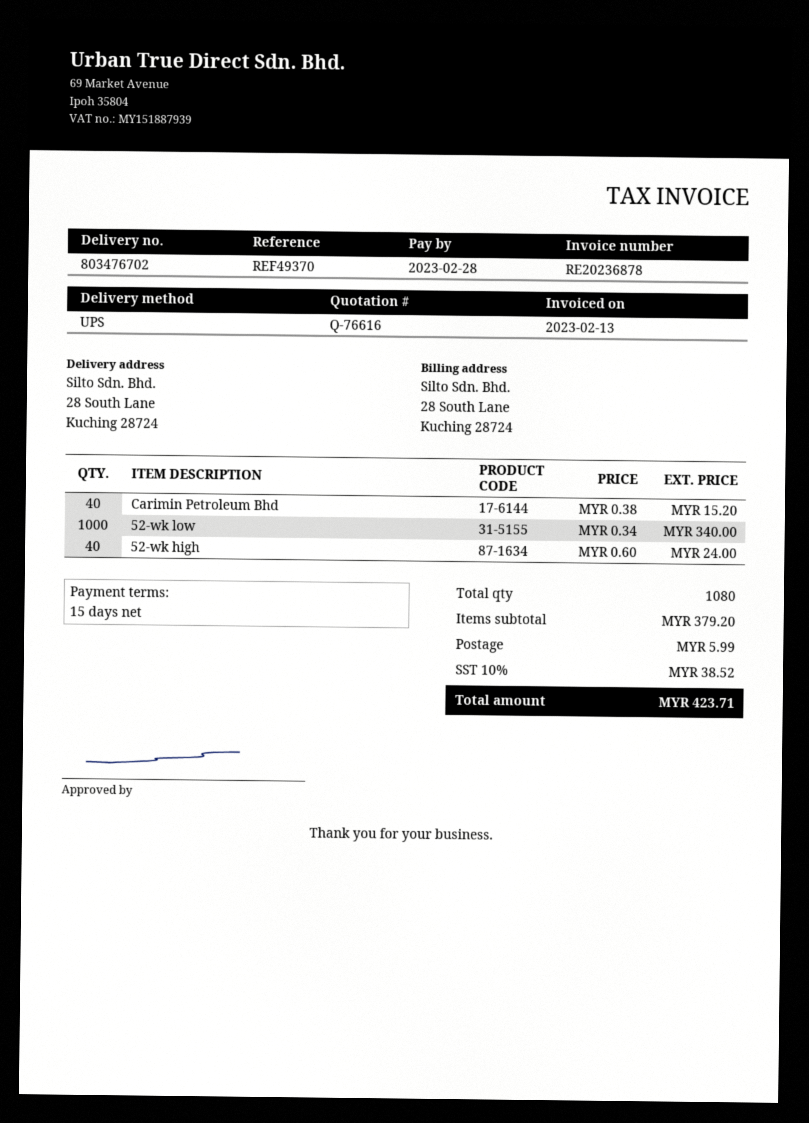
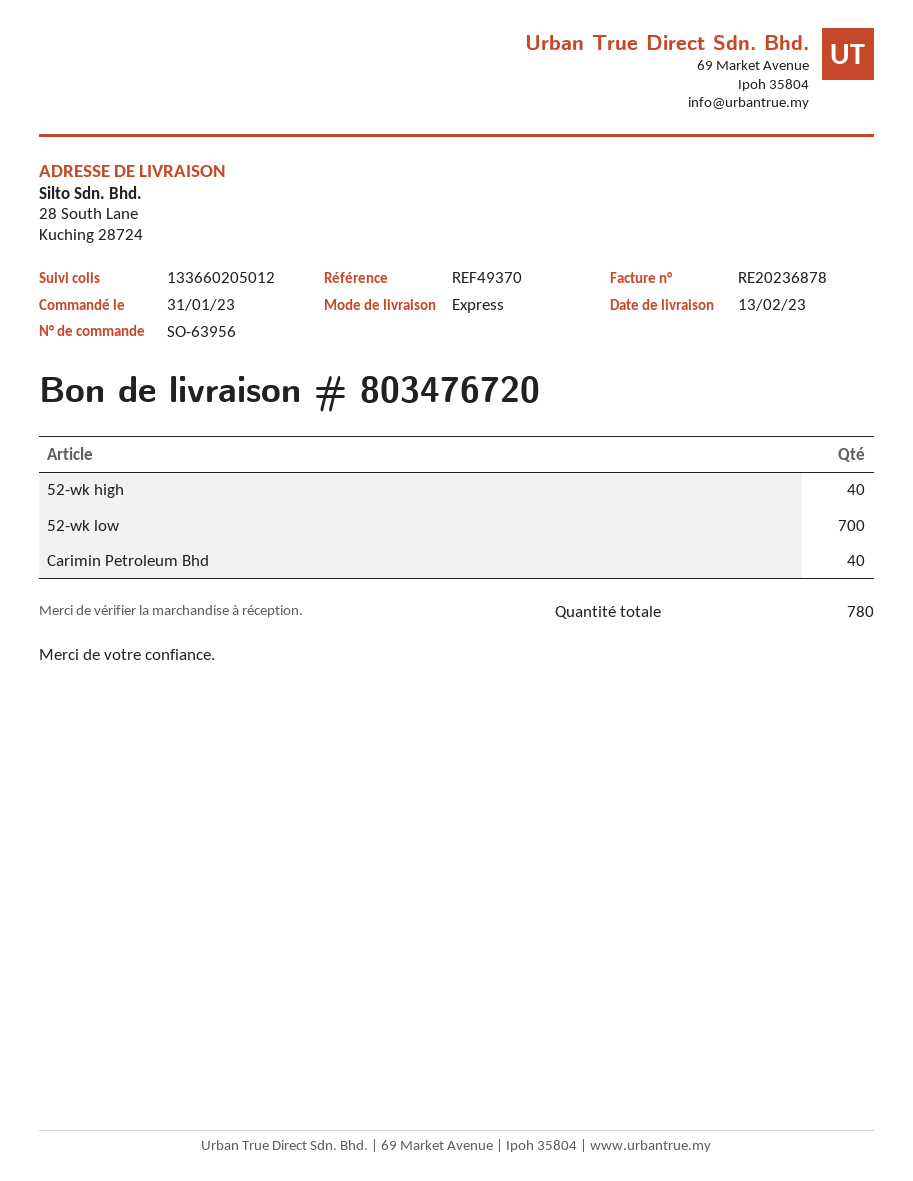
delivery note number: 803476702 -> 803476720
shipping method: UPS -> express
52-wk low: 1000 -> 700
total quantity: 1080 -> 780

